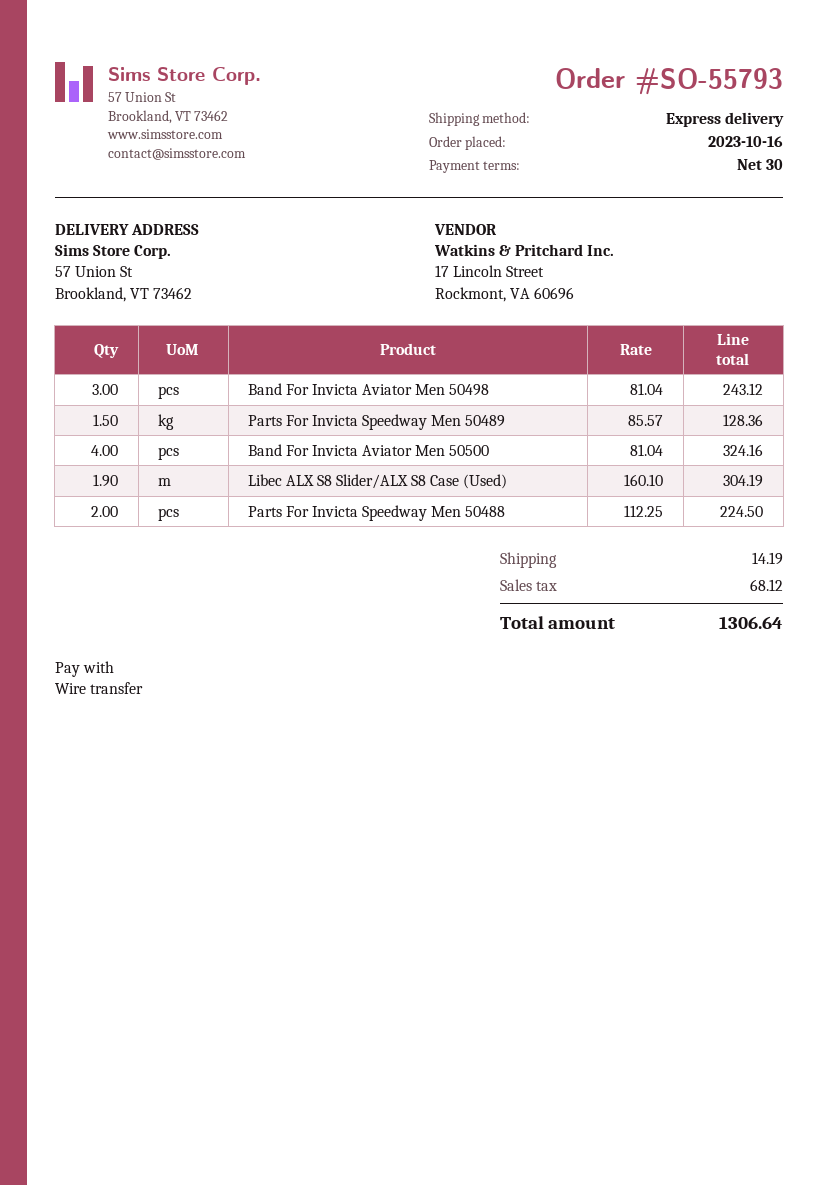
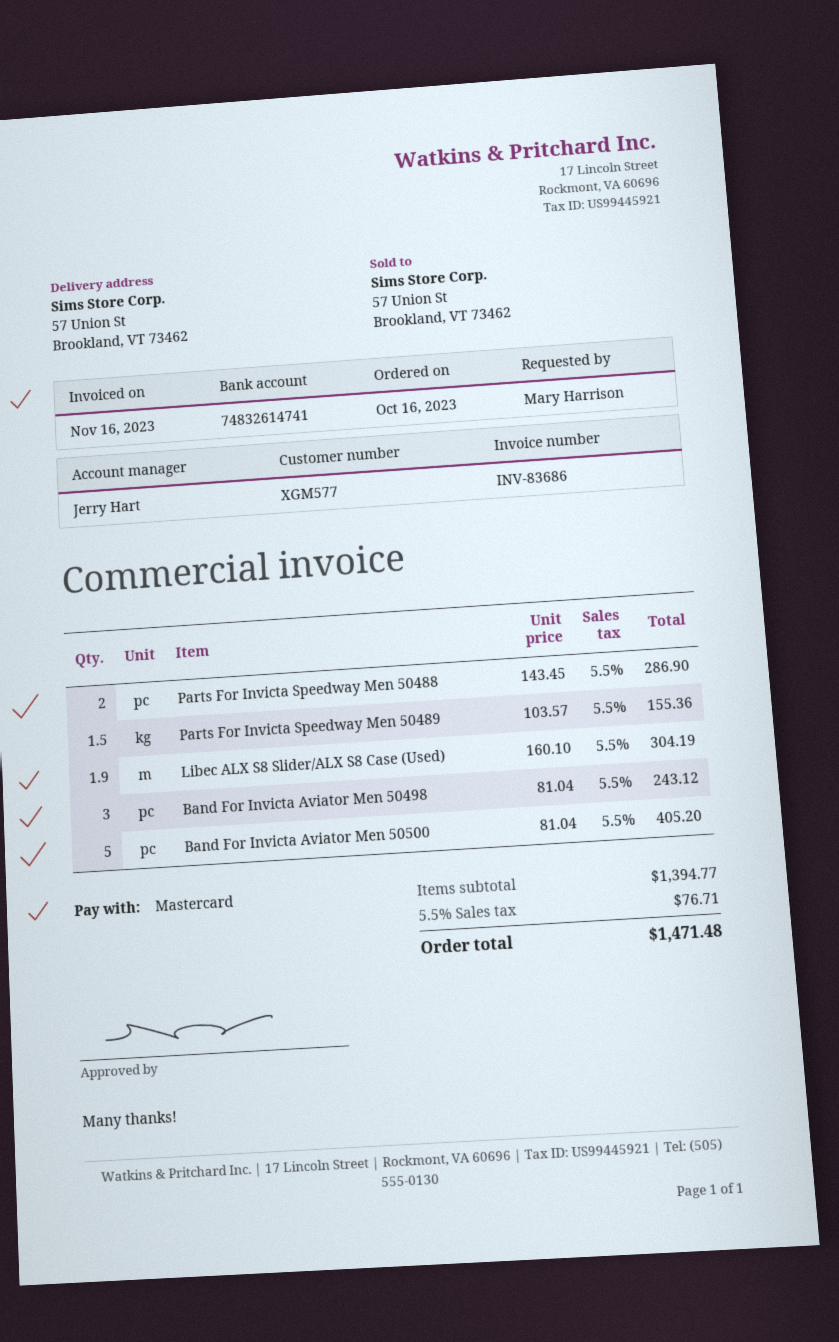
payment method: bank transfer -> Mastercard
Parts For Invicta Speedway Men 50489: 1.5 x 85.57 = 128.36 -> 1.5 x 103.57 = 155.36
Band For Invicta Aviator Men 50500: 4 x 81.04 = 324.16 -> 5 x 81.04 = 405.20
Parts For Invicta Speedway Men 50488: 2 x 112.25 = 224.50 -> 2 x 143.45 = 286.90
shipping: 14.19 -> none
tax: 68.12 -> 76.71
total: 1306.64 -> 1471.48

